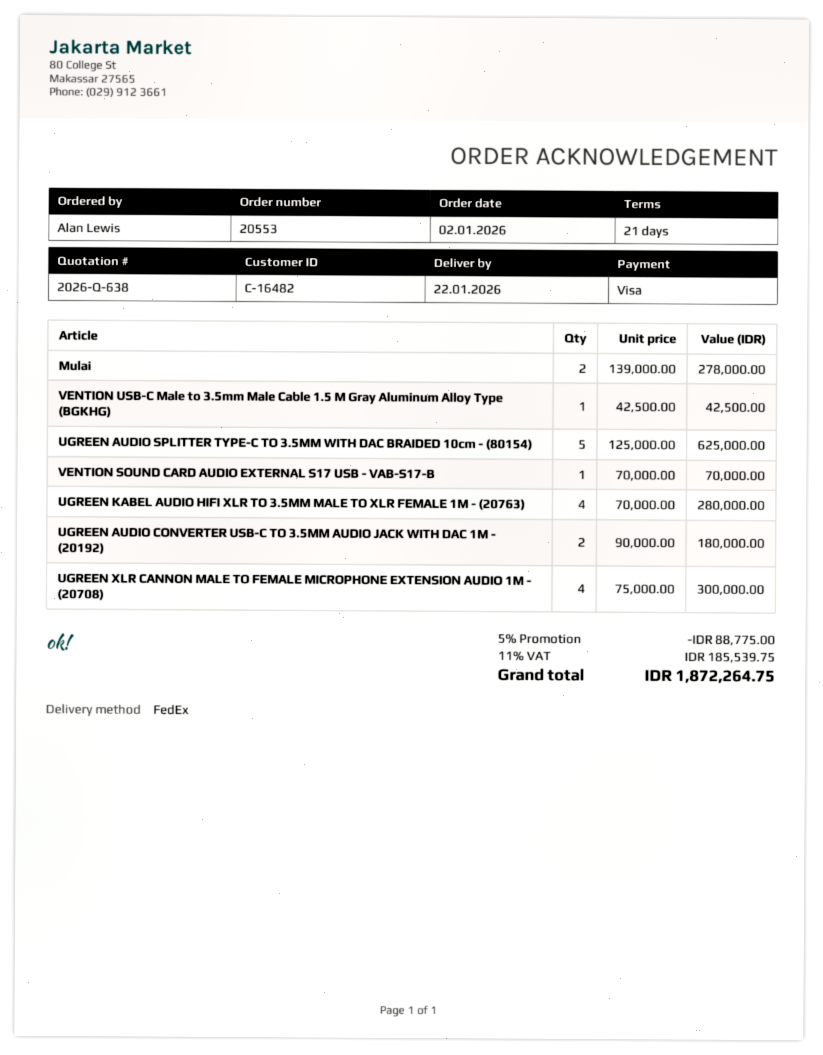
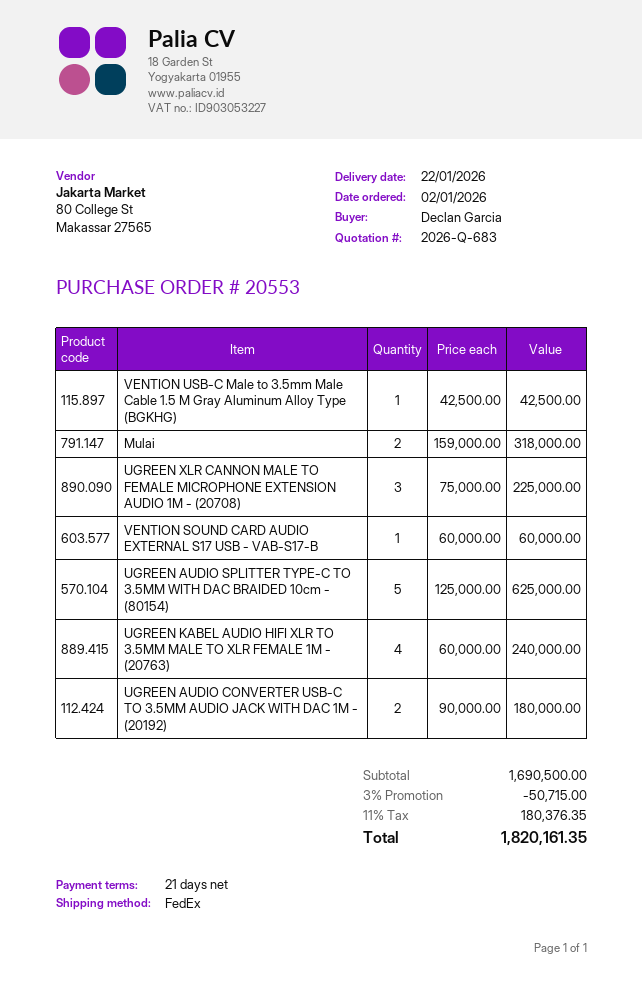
quote number: 2026-Q-638 -> 2026-Q-683
ordered by: Alan Lewis -> Declan Garcia
Mulai: 2 x 139000.00 = 278000.00 -> 2 x 159000.00 = 318000.00
VENTION SOUND CARD AUDIO EXTERNAL S17 USB - VAB-S17-B: 1 x 70000.00 = 70000.00 -> 1 x 60000.00 = 60000.00
UGREEN KABEL AUDIO HIFI XLR TO 3.5MM MALE TO XLR FEMALE 1M - (20763): 4 x 70000.00 = 280000.00 -> 4 x 60000.00 = 240000.00
UGREEN XLR CANNON MALE TO FEMALE MICROPHONE EXTENSION AUDIO 1M - (20708): 4 x 75000.00 = 300000.00 -> 3 x 75000.00 = 225000.00
discount: 5% = 88775.00 -> 3% = 50715.00
tax: 11% = 185539.75 -> 11% = 180376.35
total: 1872264.75 -> 1820161.35

